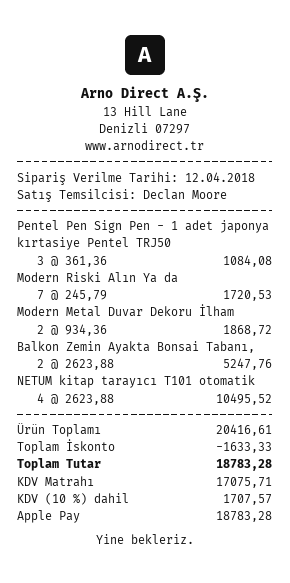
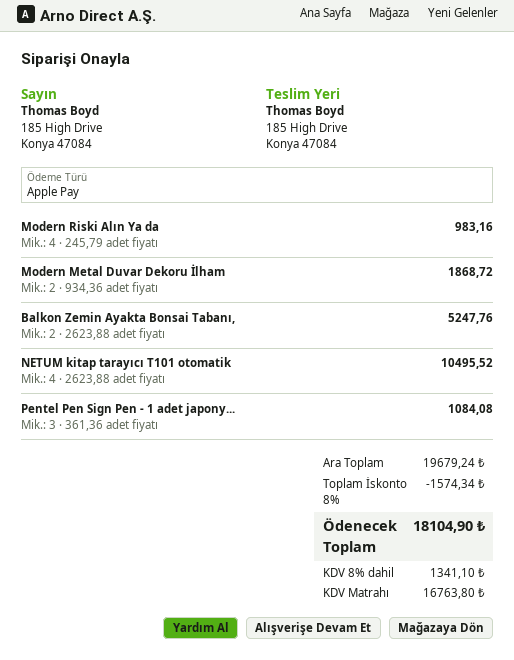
Modern Riski Alın Ya da: 7 x 245.79 = 1720.53 -> 4 x 245.79 = 983.16
subtotal: 20416.61 -> 19679.24
discount: 1633.33 -> 1574.34
net: 17075.71 -> 16763.80
tax: 10% = 1707.57 -> 8% = 1341.10
total: 18783.28 -> 18104.90

